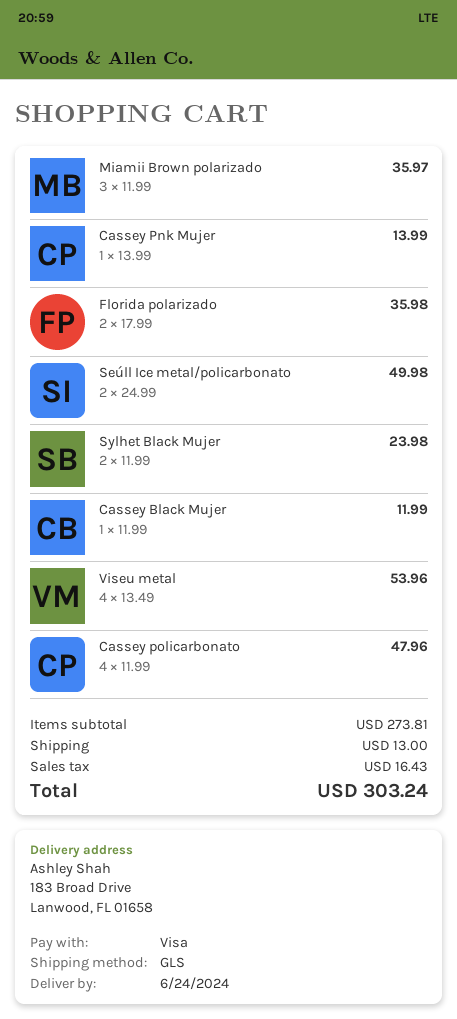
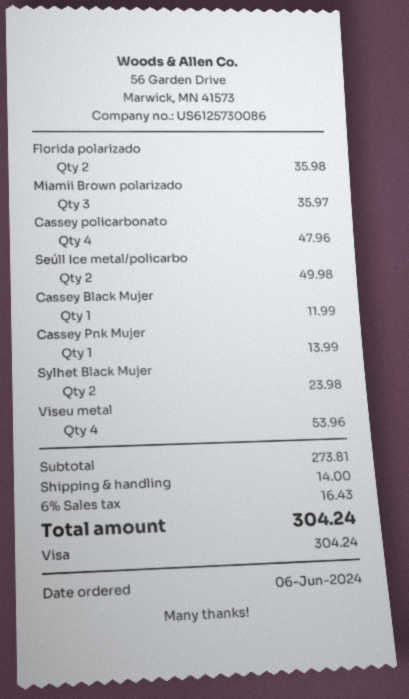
shipping: 13.00 -> 14.00
total: 303.24 -> 304.24

